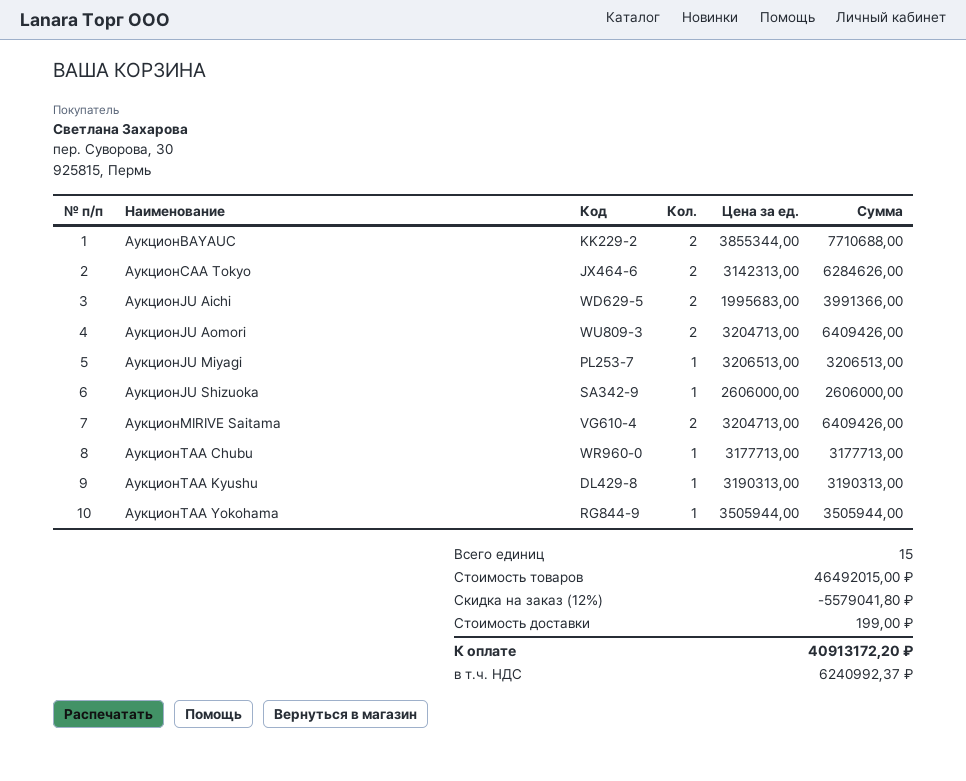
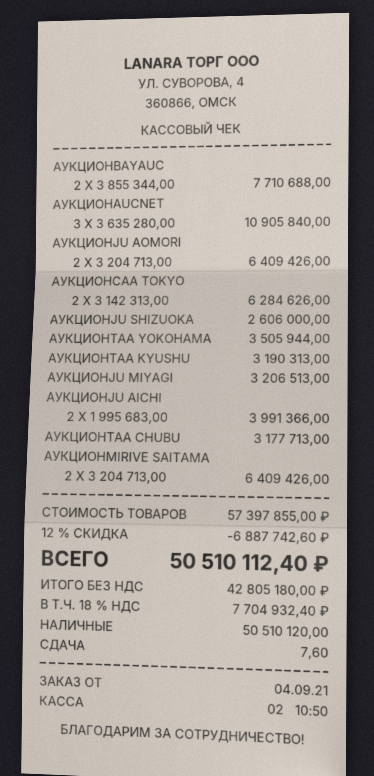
АУКЦИОНAUCNET: none -> 3 x 3635280.00 = 10905840.00
subtotal: 46492015.00 -> 57397855.00
discount: 12% = 5579041.80 -> 12% = 6887742.60
shipping: 199.00 -> none
tax: 6240992.37 -> 7704932.40
total: 40913172.20 -> 50510112.40

